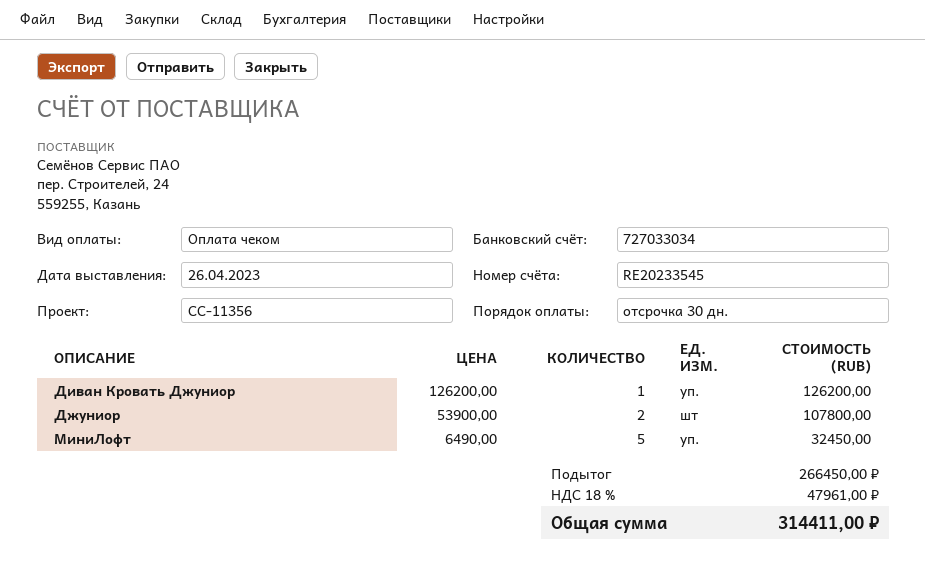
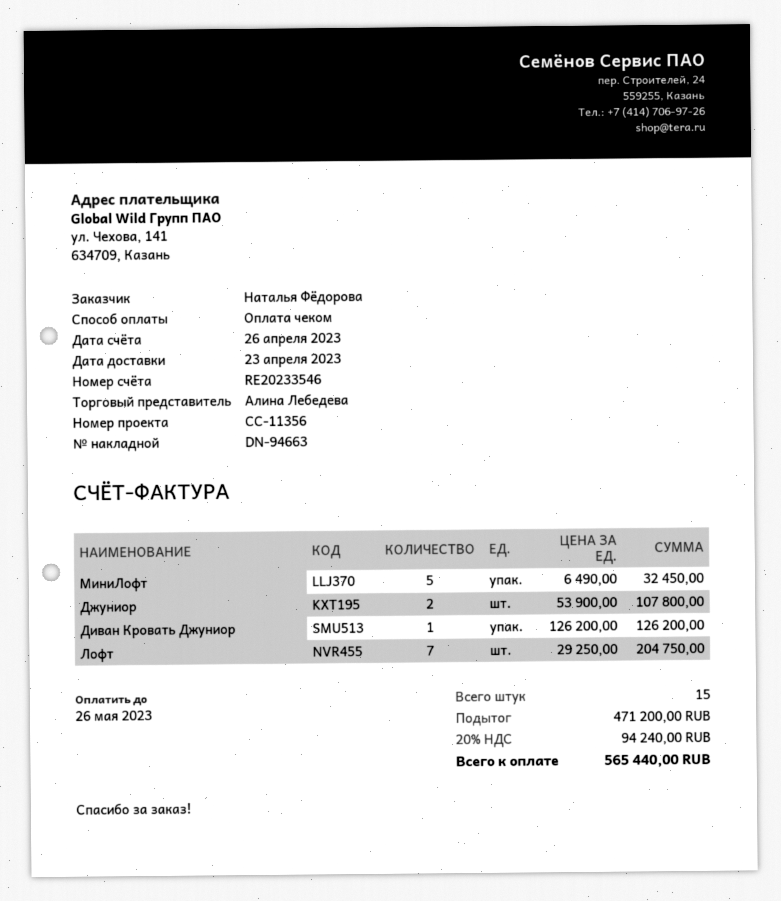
invoice number: RE20233545 -> RE20233546
Лофт: none -> 7 x 29250.00 = 204750.00
subtotal: 266450.00 -> 471200.00
tax: 18% = 47961.00 -> 20% = 94240.00
total: 314411.00 -> 565440.00

